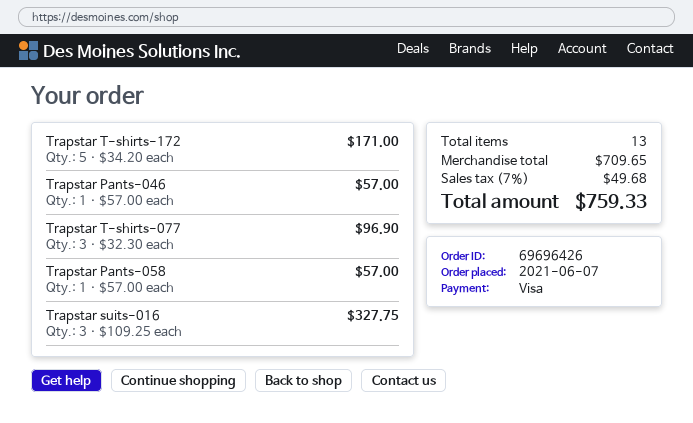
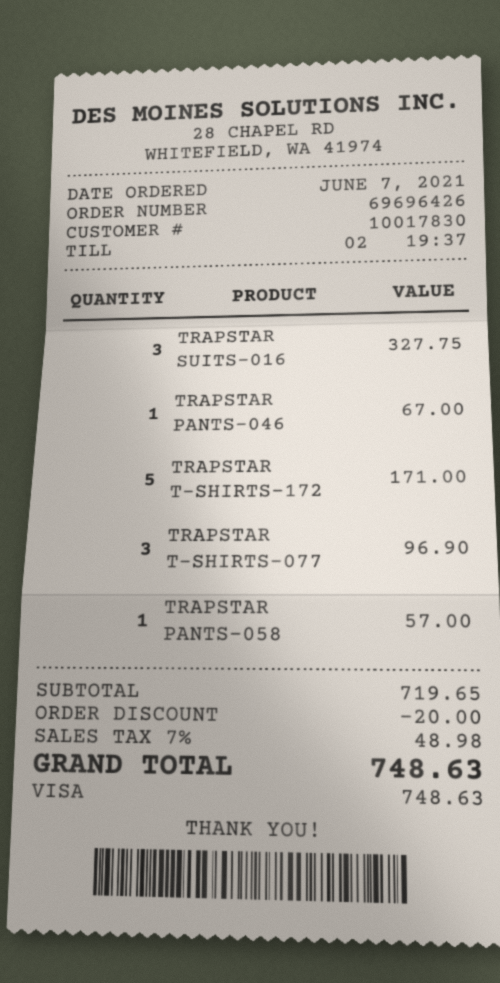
Trapstar Pants-046: 1 for 57.00 -> 1 for 67.00
subtotal: 709.65 -> 719.65
discount: none -> 20.00
tax: 7% = 49.68 -> 7% = 48.98
total: 759.33 -> 748.63

